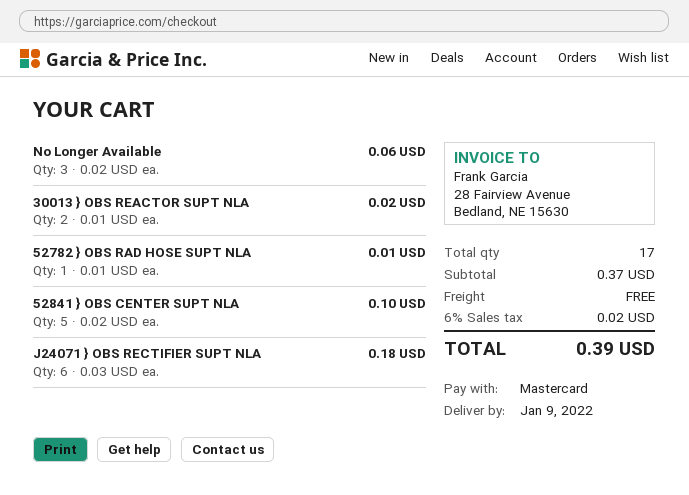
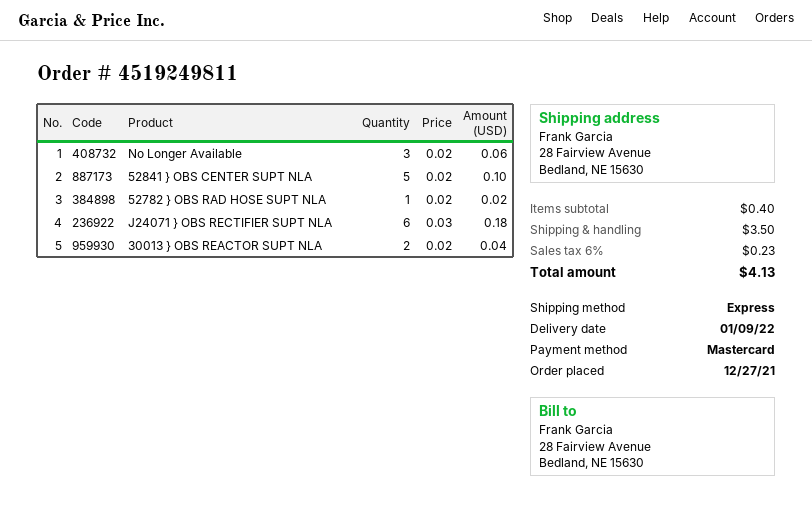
30013 } OBS REACTOR SUPT NLA: 2 x 0.01 = 0.02 -> 2 x 0.02 = 0.04
52782 } OBS RAD HOSE SUPT NLA: 1 x 0.01 = 0.01 -> 1 x 0.02 = 0.02
subtotal: 0.37 -> 0.40
shipping: 0.00 -> 3.50
tax: 6% = 0.02 -> 6% = 0.23
total: 0.39 -> 4.13

